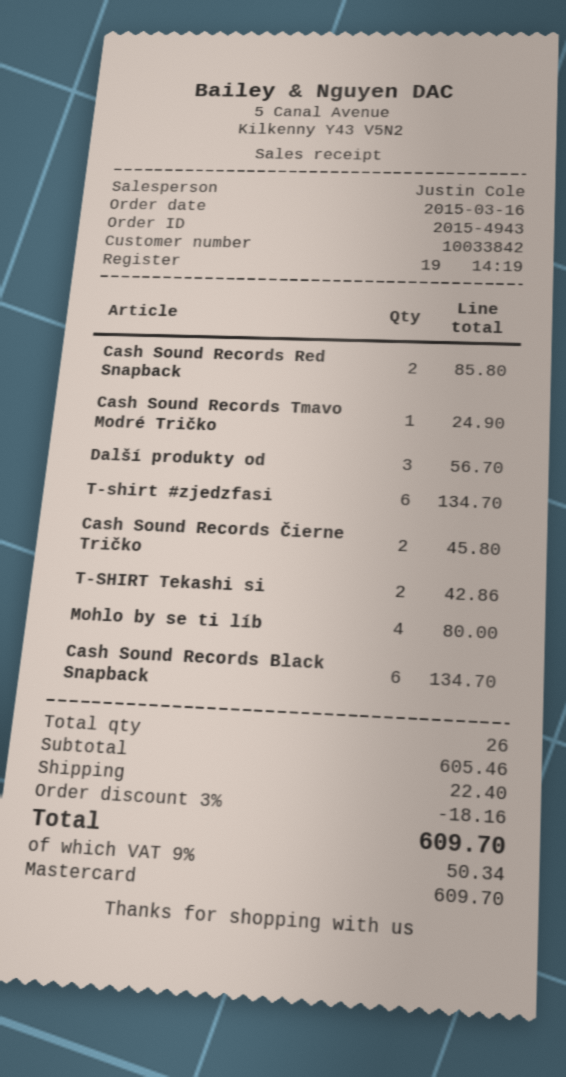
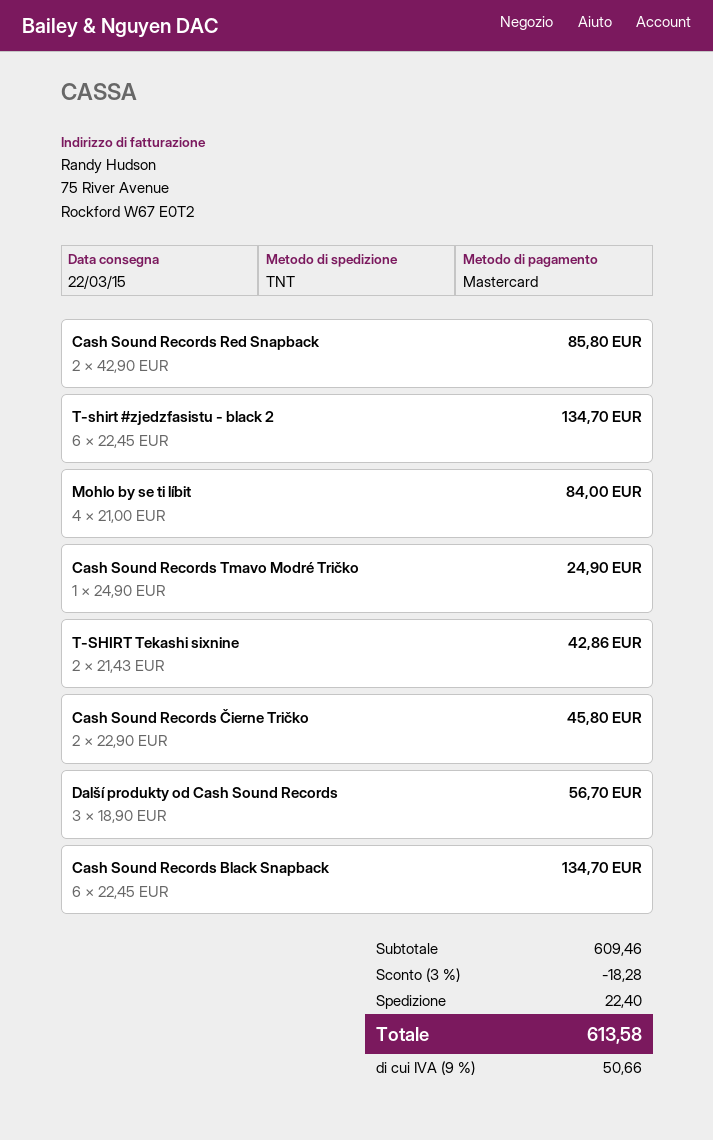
Mohlo by se ti líb: 4 for 80.00 -> 4 for 84.00
subtotal: 605.46 -> 609.46
discount: 3% = 18.16 -> 3% = 18.28
tax: 9% = 50.34 -> 9% = 50.66
total: 609.70 -> 613.58

